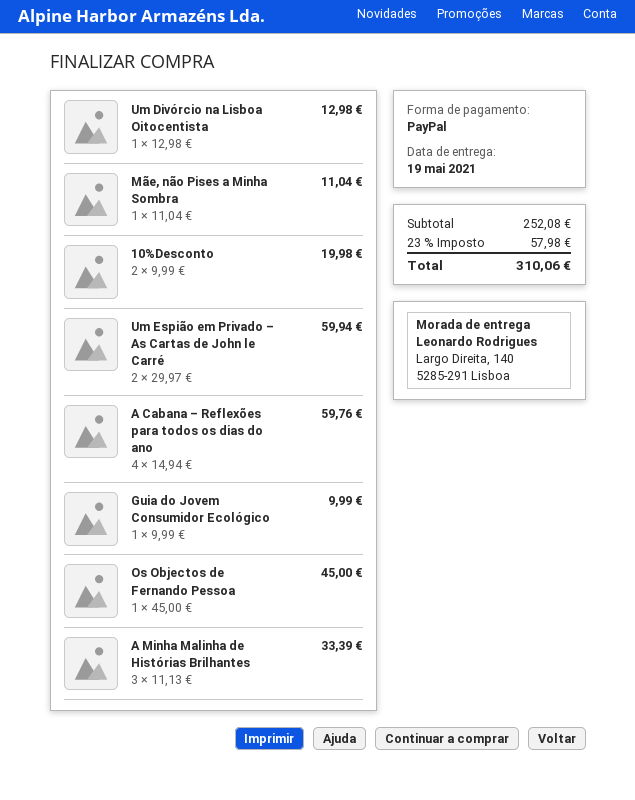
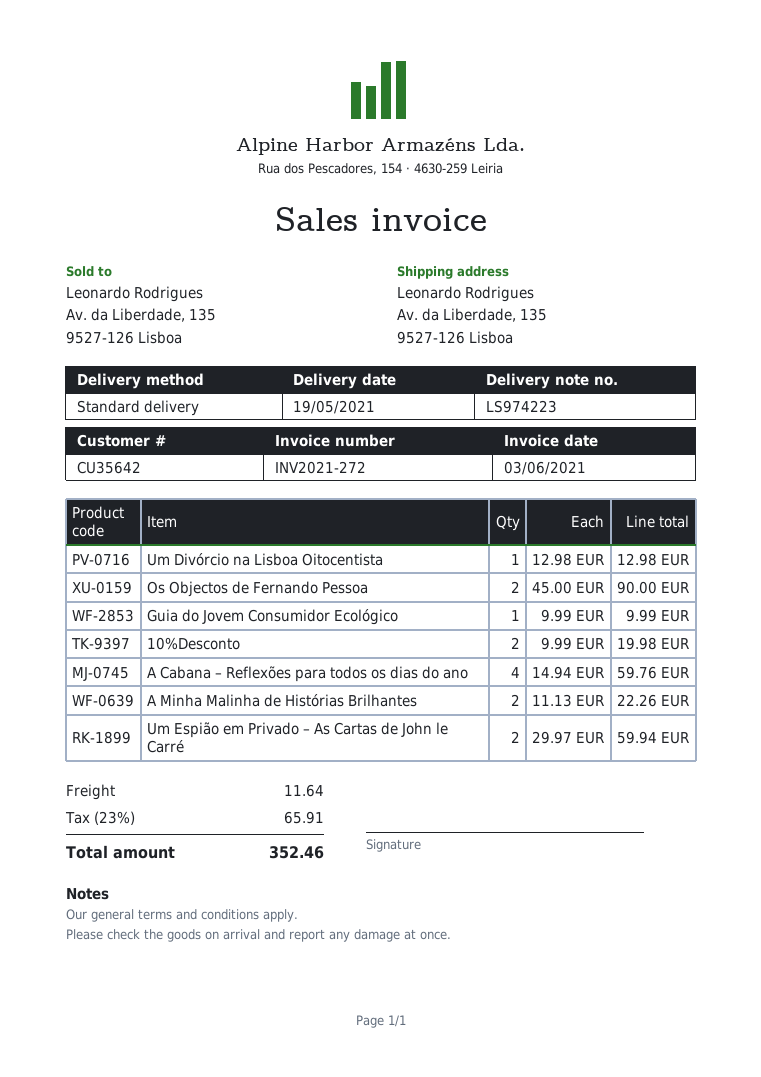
ship to: Largo Direita, 140, 5285-291 Lisboa -> Av. da Liberdade, 135, 9527-126 Lisboa
Mãe, não Pises a Minha Sombra: 1 x 11.04 = 11.04 -> none
Os Objectos de Fernando Pessoa: 1 x 45.00 = 45.00 -> 2 x 45.00 = 90.00
A Minha Malinha de Histórias Brilhantes: 3 x 11.13 = 33.39 -> 2 x 11.13 = 22.26
shipping: none -> 11.64
tax: 23% = 57.98 -> 23% = 65.91
total: 310.06 -> 352.46

